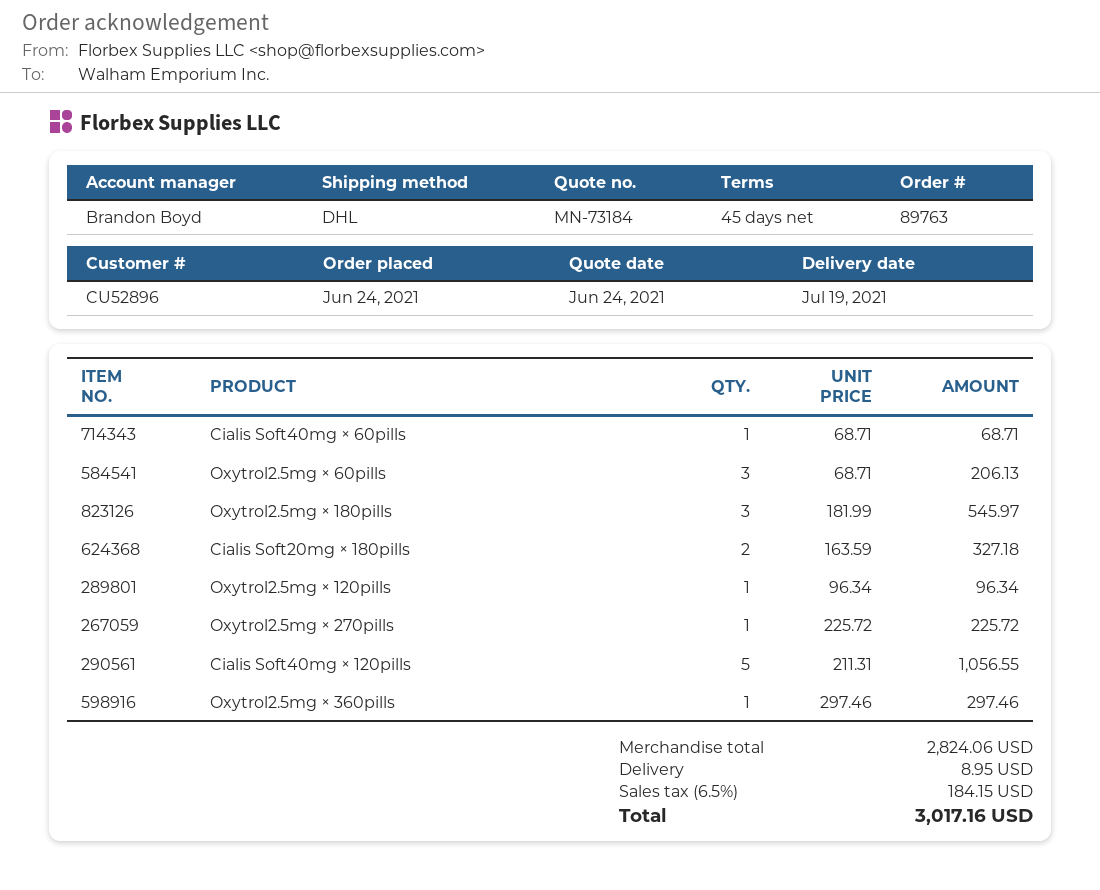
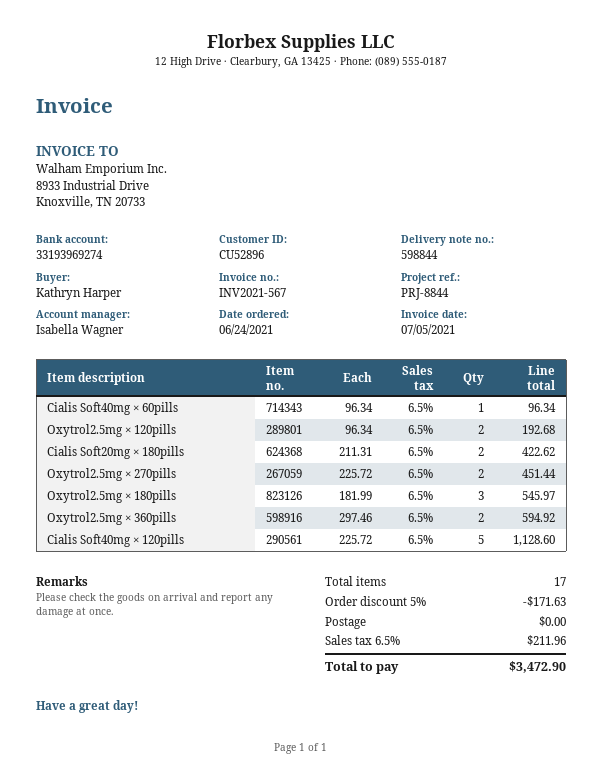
sales rep: Brandon Boyd -> Isabella Wagner
Cialis Soft40mg × 60pills: 1 x 68.71 = 68.71 -> 1 x 96.34 = 96.34
Oxytrol2.5mg × 60pills: 3 x 68.71 = 206.13 -> none
Cialis Soft20mg × 180pills: 2 x 163.59 = 327.18 -> 2 x 211.31 = 422.62
Oxytrol2.5mg × 120pills: 1 x 96.34 = 96.34 -> 2 x 96.34 = 192.68
Oxytrol2.5mg × 270pills: 1 x 225.72 = 225.72 -> 2 x 225.72 = 451.44
Cialis Soft40mg × 120pills: 5 x 211.31 = 1056.55 -> 5 x 225.72 = 1128.60
Oxytrol2.5mg × 360pills: 1 x 297.46 = 297.46 -> 2 x 297.46 = 594.92
discount: none -> 5% = 171.63
shipping: 8.95 -> 0.00
tax: 6.5% = 184.15 -> 6.5% = 211.96
total: 3017.16 -> 3472.90

